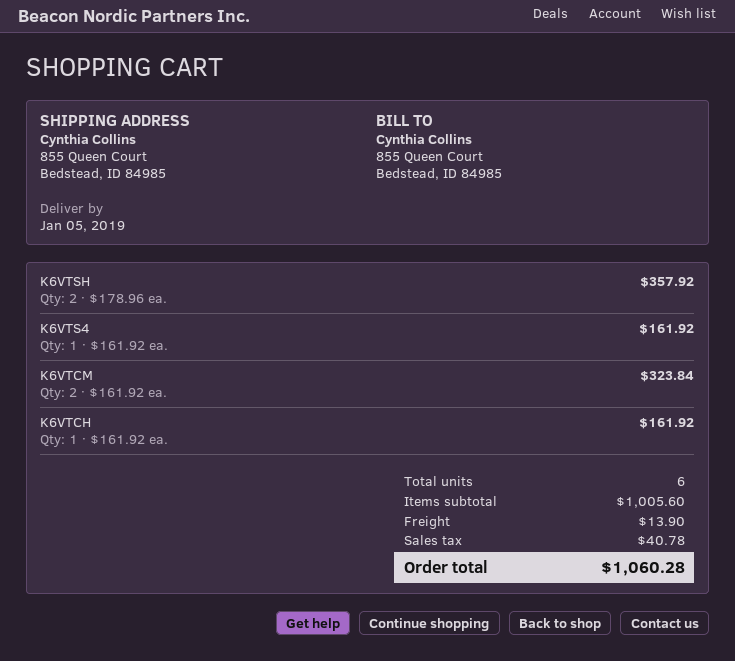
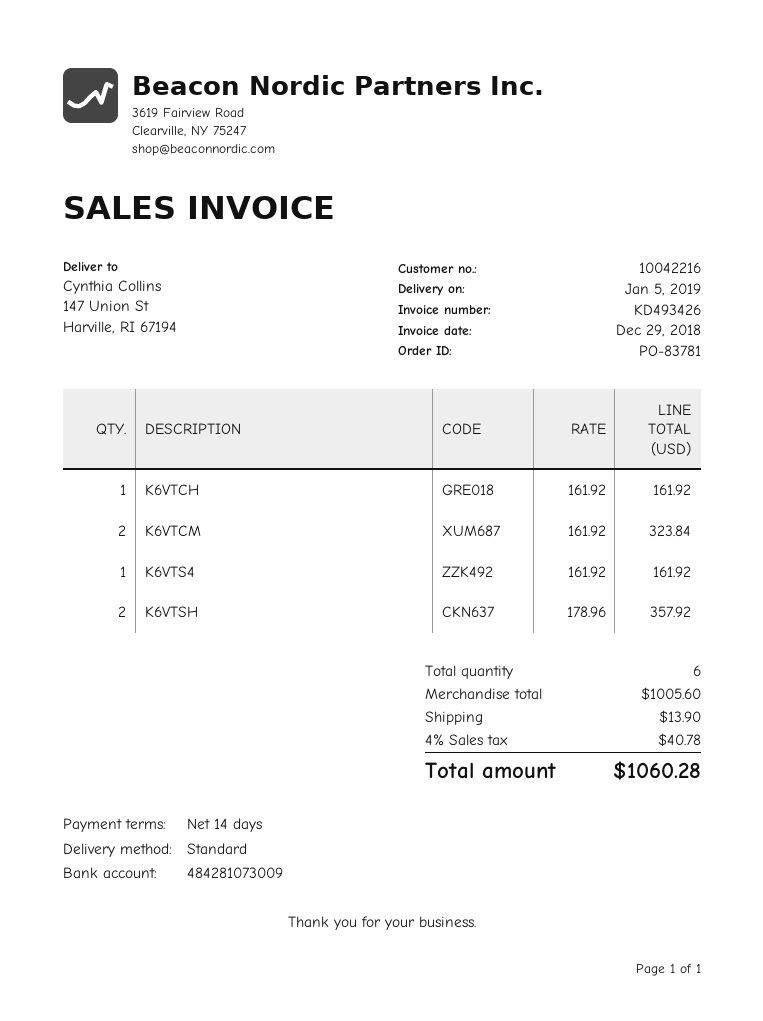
ship to: 855 Queen Court, Bedstead, ID 84985 -> 147 Union St, Harville, RI 67194

